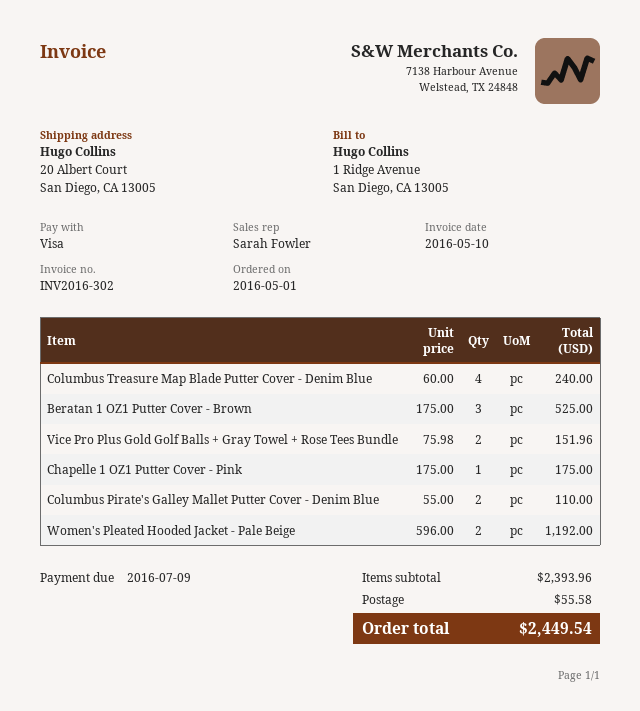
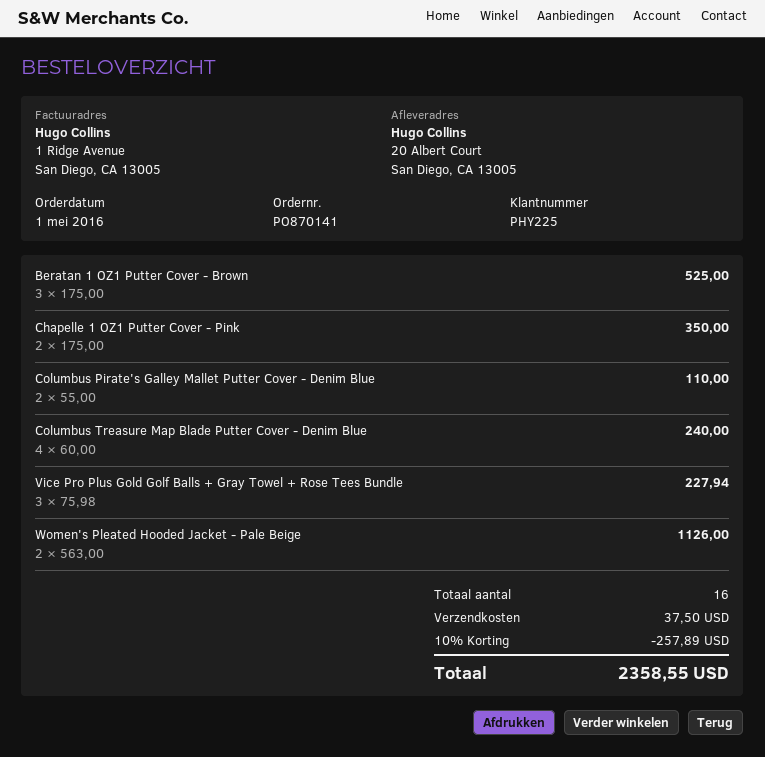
Vice Pro Plus Gold Golf Balls + Gray Towel + Rose Tees Bundle: 2 x 75.98 = 151.96 -> 3 x 75.98 = 227.94
Chapelle 1 OZ1 Putter Cover - Pink: 1 x 175.00 = 175.00 -> 2 x 175.00 = 350.00
Women's Pleated Hooded Jacket - Pale Beige: 2 x 596.00 = 1192.00 -> 2 x 563.00 = 1126.00
discount: none -> 10% = 257.89
shipping: 55.58 -> 37.50
total: 2449.54 -> 2358.55

